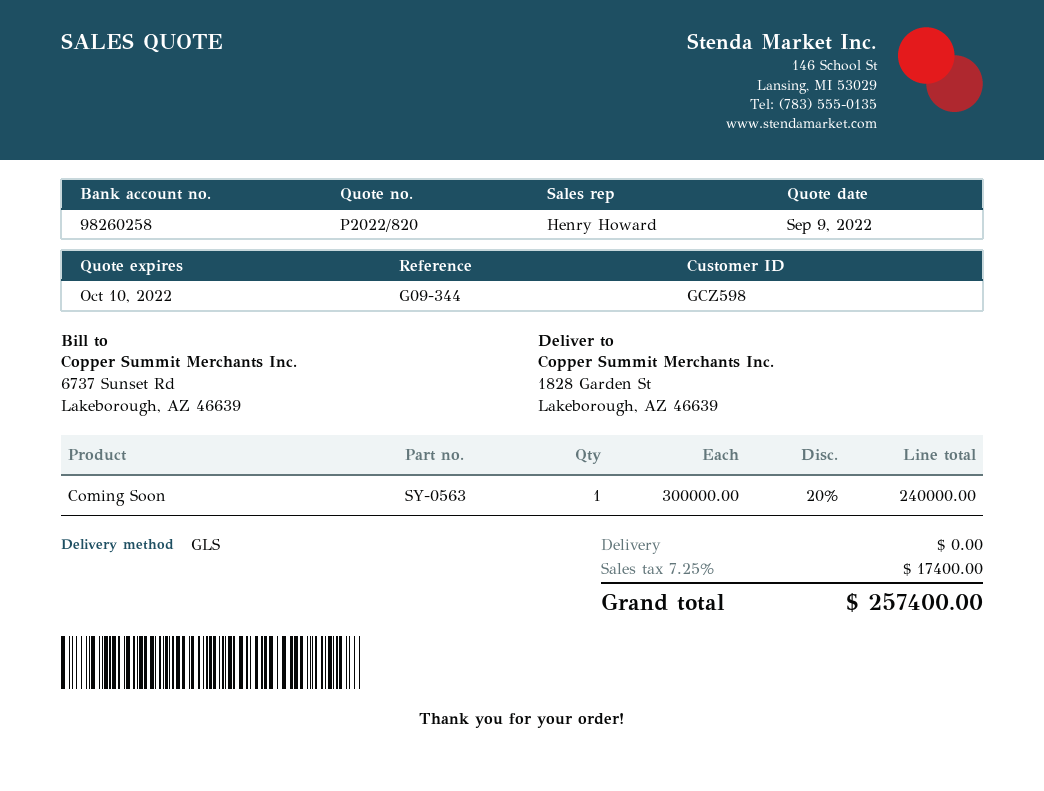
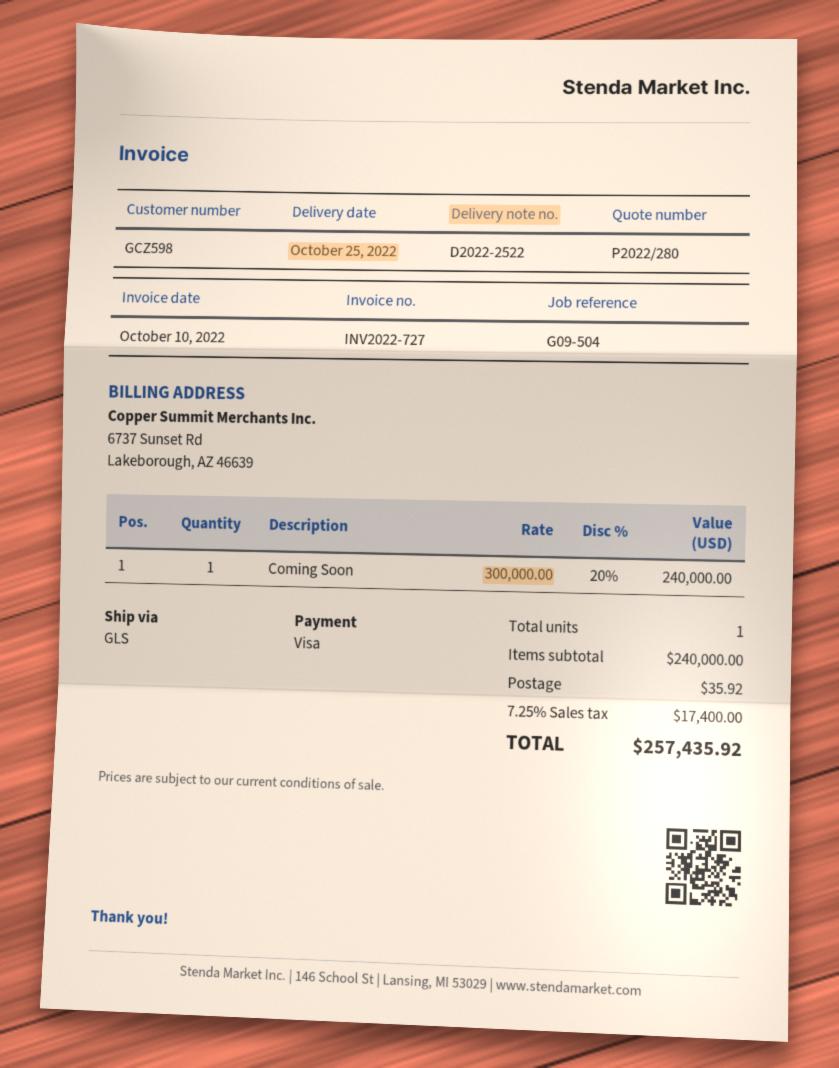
quote number: P2022/820 -> P2022/280
reference: G09-344 -> G09-504
shipping: 0.00 -> 35.92
total: 257400.00 -> 257435.92

